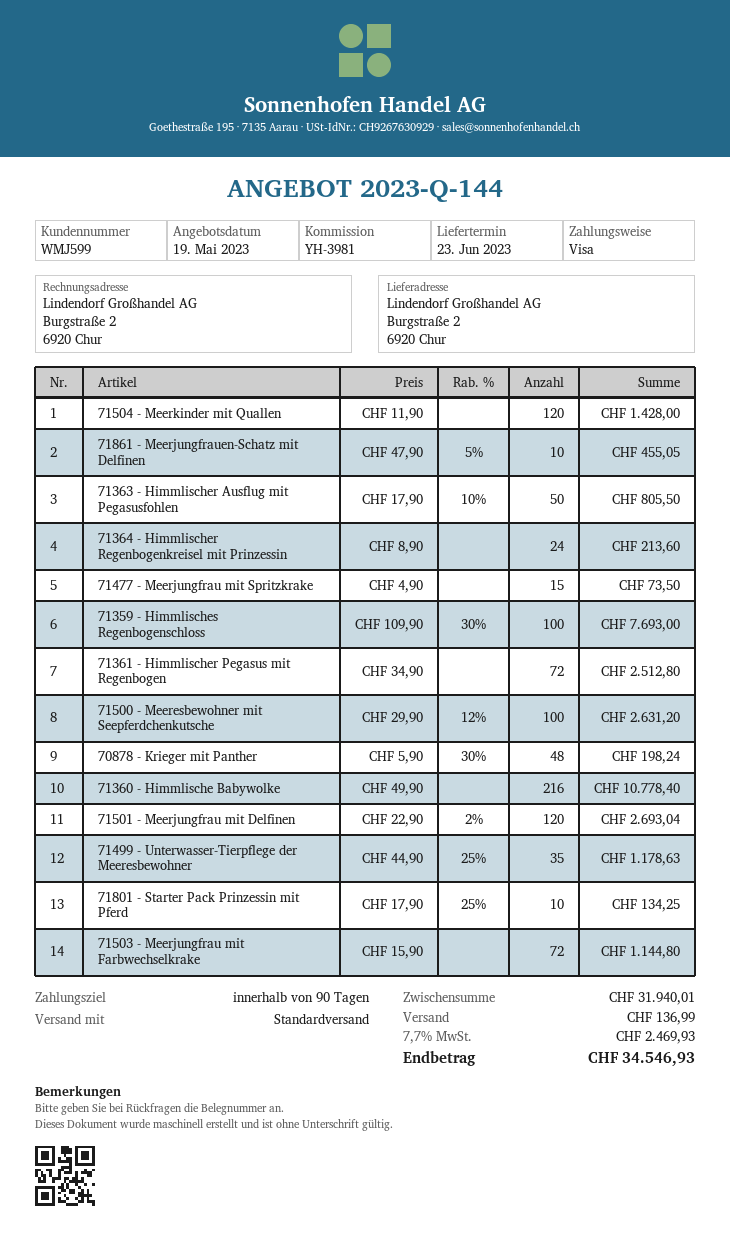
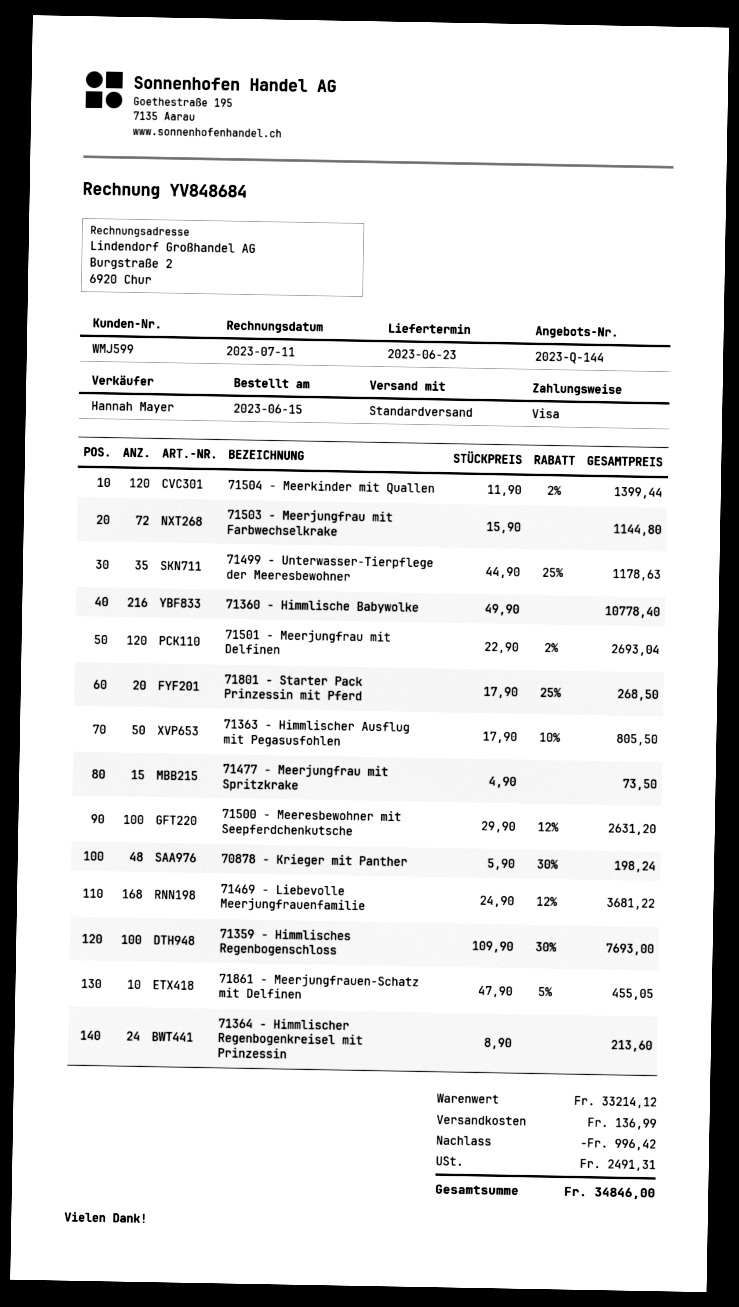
71504 - Meerkinder mit Quallen: 120 x 11.90 = 1428.00 -> 120 x 11.90 - 2% = 1399.44
71361 - Himmlischer Pegasus mit Regenbogen: 72 x 34.90 = 2512.80 -> none
71801 - Starter Pack Prinzessin mit Pferd: 10 x 17.90 - 25% = 134.25 -> 20 x 17.90 - 25% = 268.50
71469 - Liebevolle Meerjungfrauenfamilie: none -> 168 x 24.90 - 12% = 3681.22
subtotal: 31940.01 -> 33214.12
discount: none -> 996.42
tax: 2469.93 -> 2491.31
total: 34546.93 -> 34846.00

